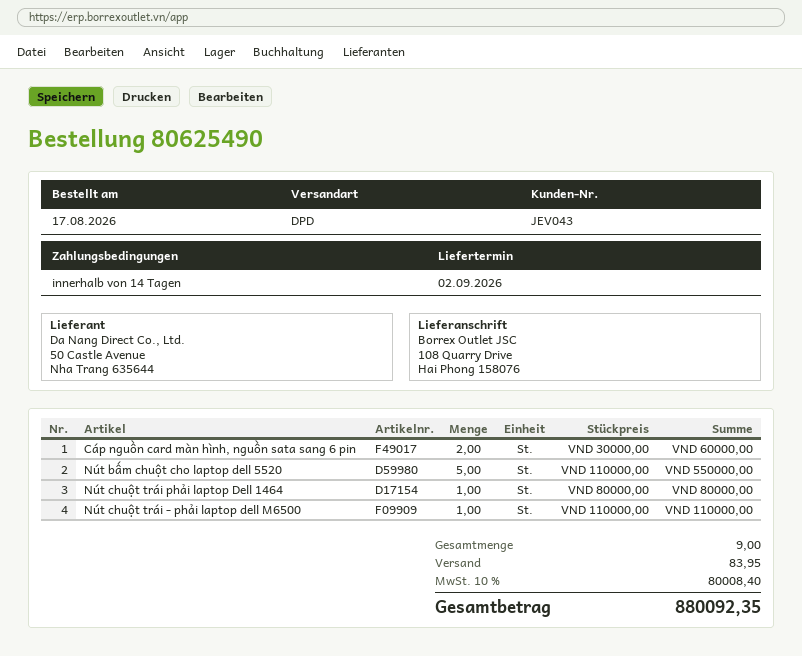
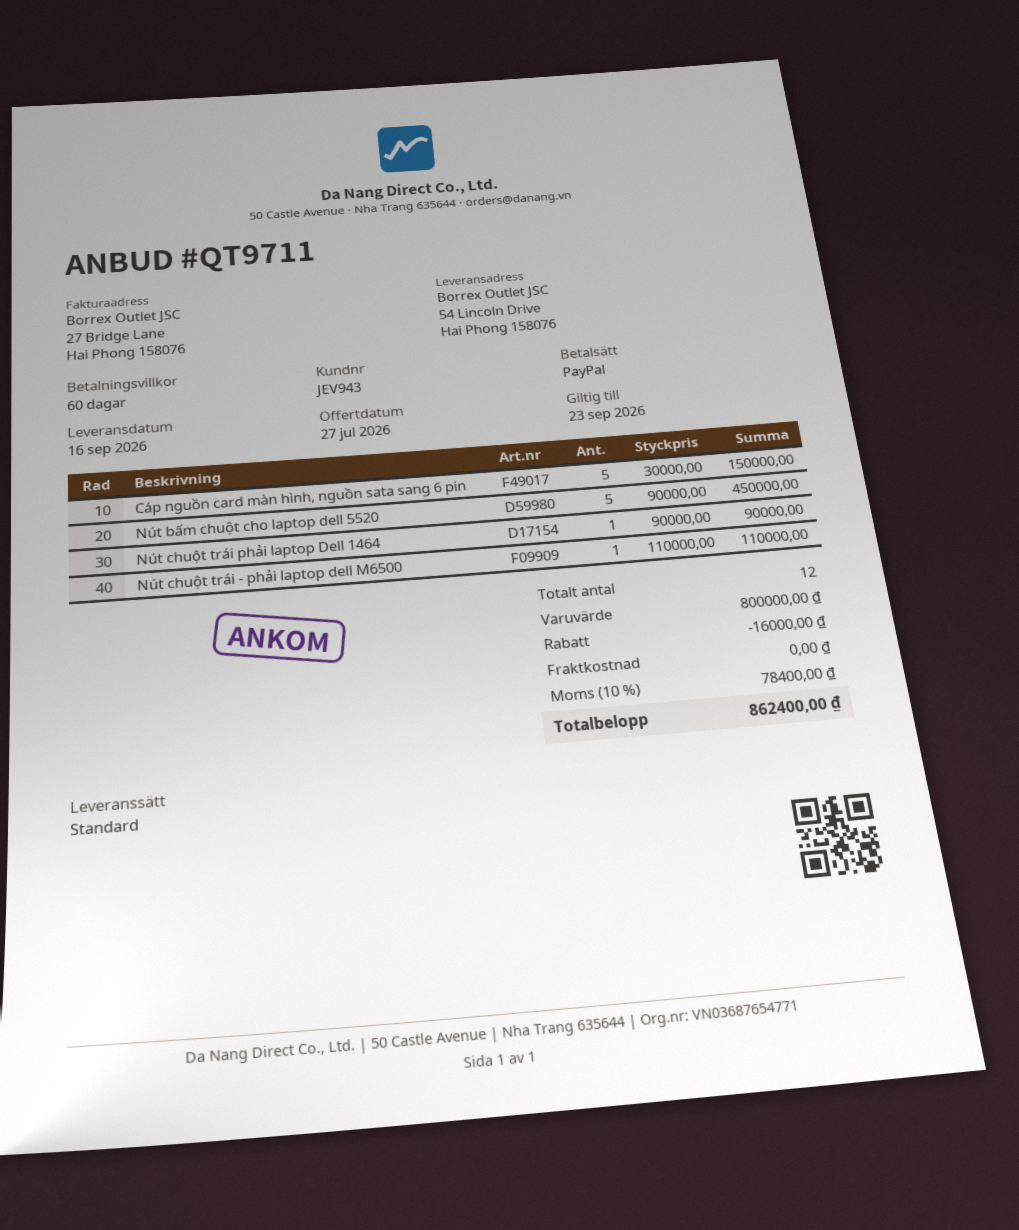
delivery date: 2026-09-02 -> 2026-09-16
payment terms: 14 days -> 60 days
customer number: JEV043 -> JEV943
shipping method: DPD -> standard
ship to: 108 Quarry Drive, Hai Phong 158076 -> 54 Lincoln Drive, Hai Phong 158076
Cáp nguồn card màn hình, nguồn sata sang 6 pin: 2 x 30000.00 = 60000.00 -> 5 x 30000.00 = 150000.00
Nút bấm chuột cho laptop dell 5520: 5 x 110000.00 = 550000.00 -> 5 x 90000.00 = 450000.00
Nút chuột trái phải laptop Dell 1464: 1 x 80000.00 = 80000.00 -> 1 x 90000.00 = 90000.00
total quantity: 9 -> 12
discount: none -> 16000.00
shipping: 83.95 -> 0.00
tax: 10% = 80008.40 -> 10% = 78400.00
total: 880092.35 -> 862400.00

